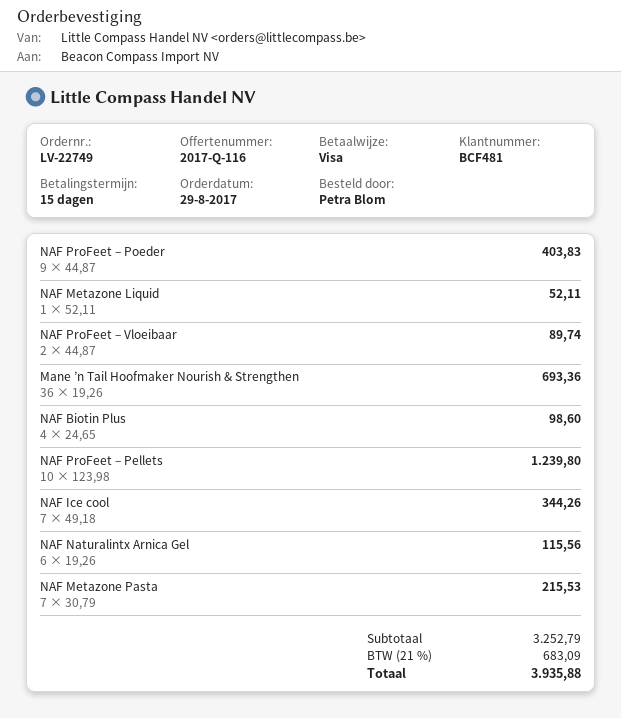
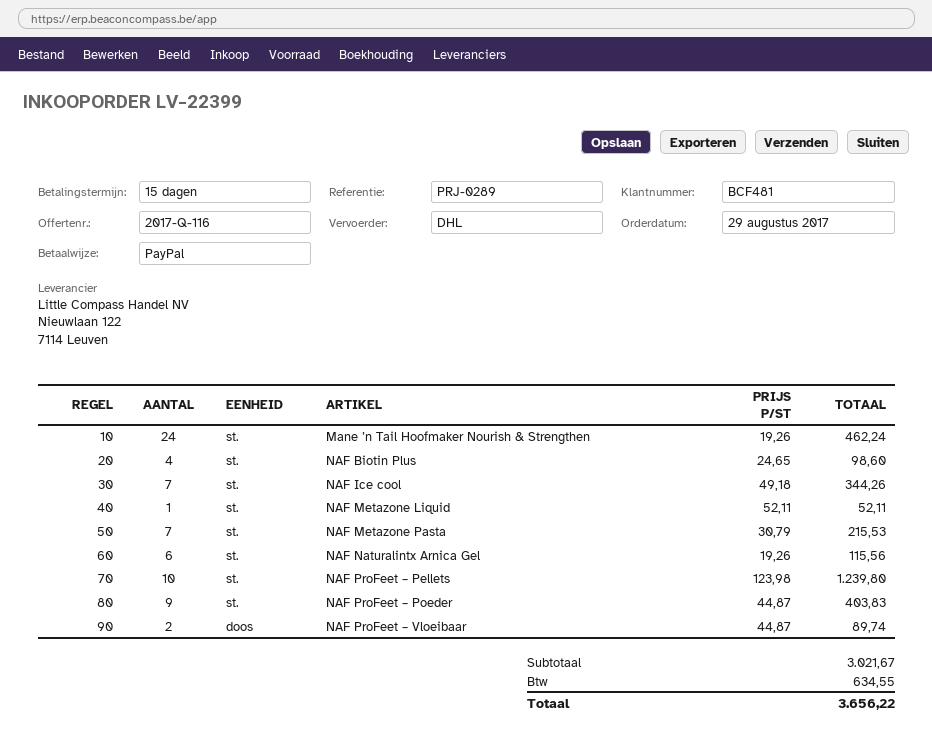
order number: LV-22749 -> LV-22399
payment method: Visa -> PayPal
Mane ’n Tail Hoofmaker Nourish & Strengthen: 36 x 19.26 = 693.36 -> 24 x 19.26 = 462.24
subtotal: 3252.79 -> 3021.67
tax: 683.09 -> 634.55
total: 3935.88 -> 3656.22

